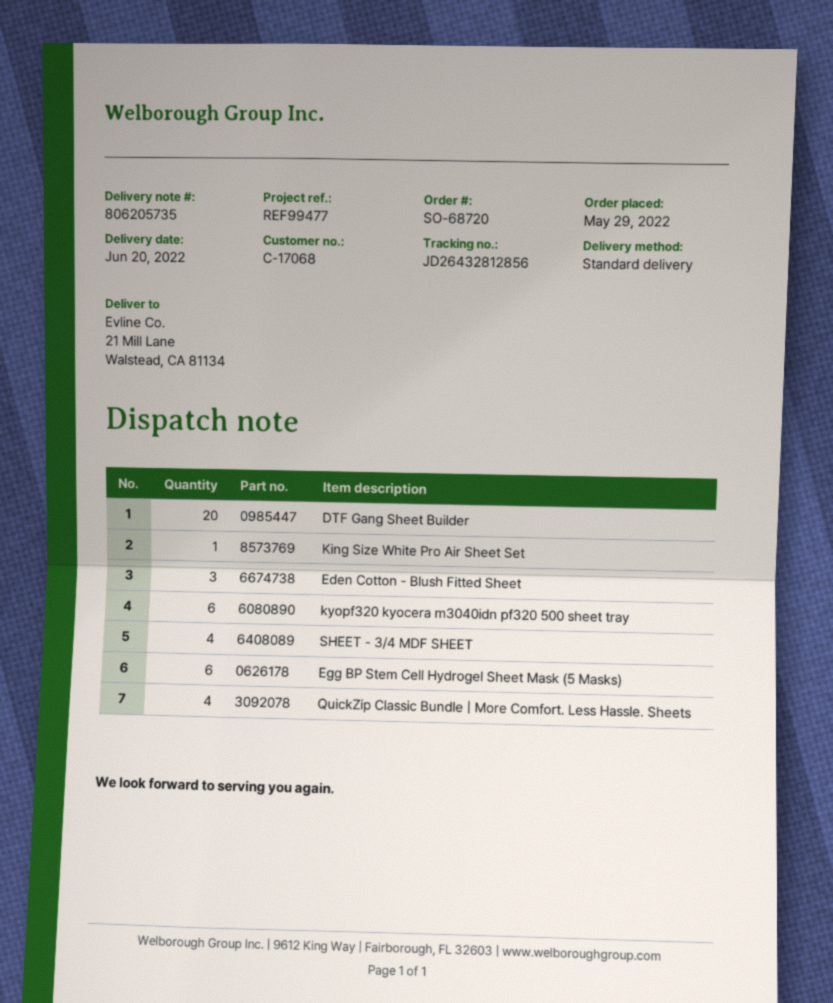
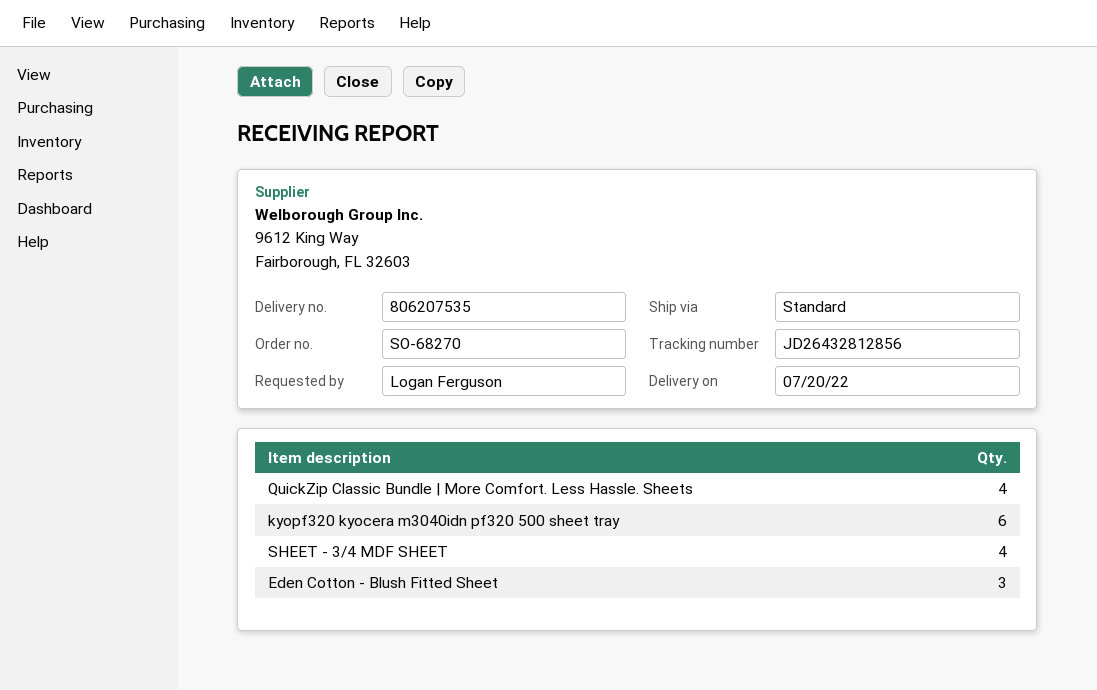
order number: SO-68720 -> SO-68270
delivery note number: 806205735 -> 806207535
delivery date: 2022-06-20 -> 2022-07-20
DTF Gang Sheet Builder: 20 -> none
King Size White Pro Air Sheet Set: 1 -> none
Egg BP Stem Cell Hydrogel Sheet Mask (5 Masks): 6 -> none

